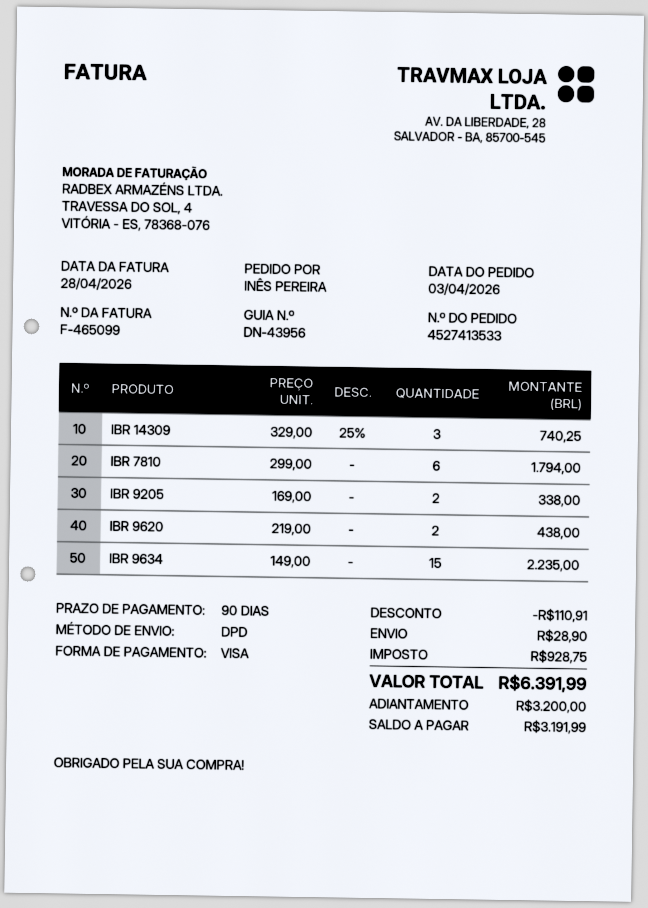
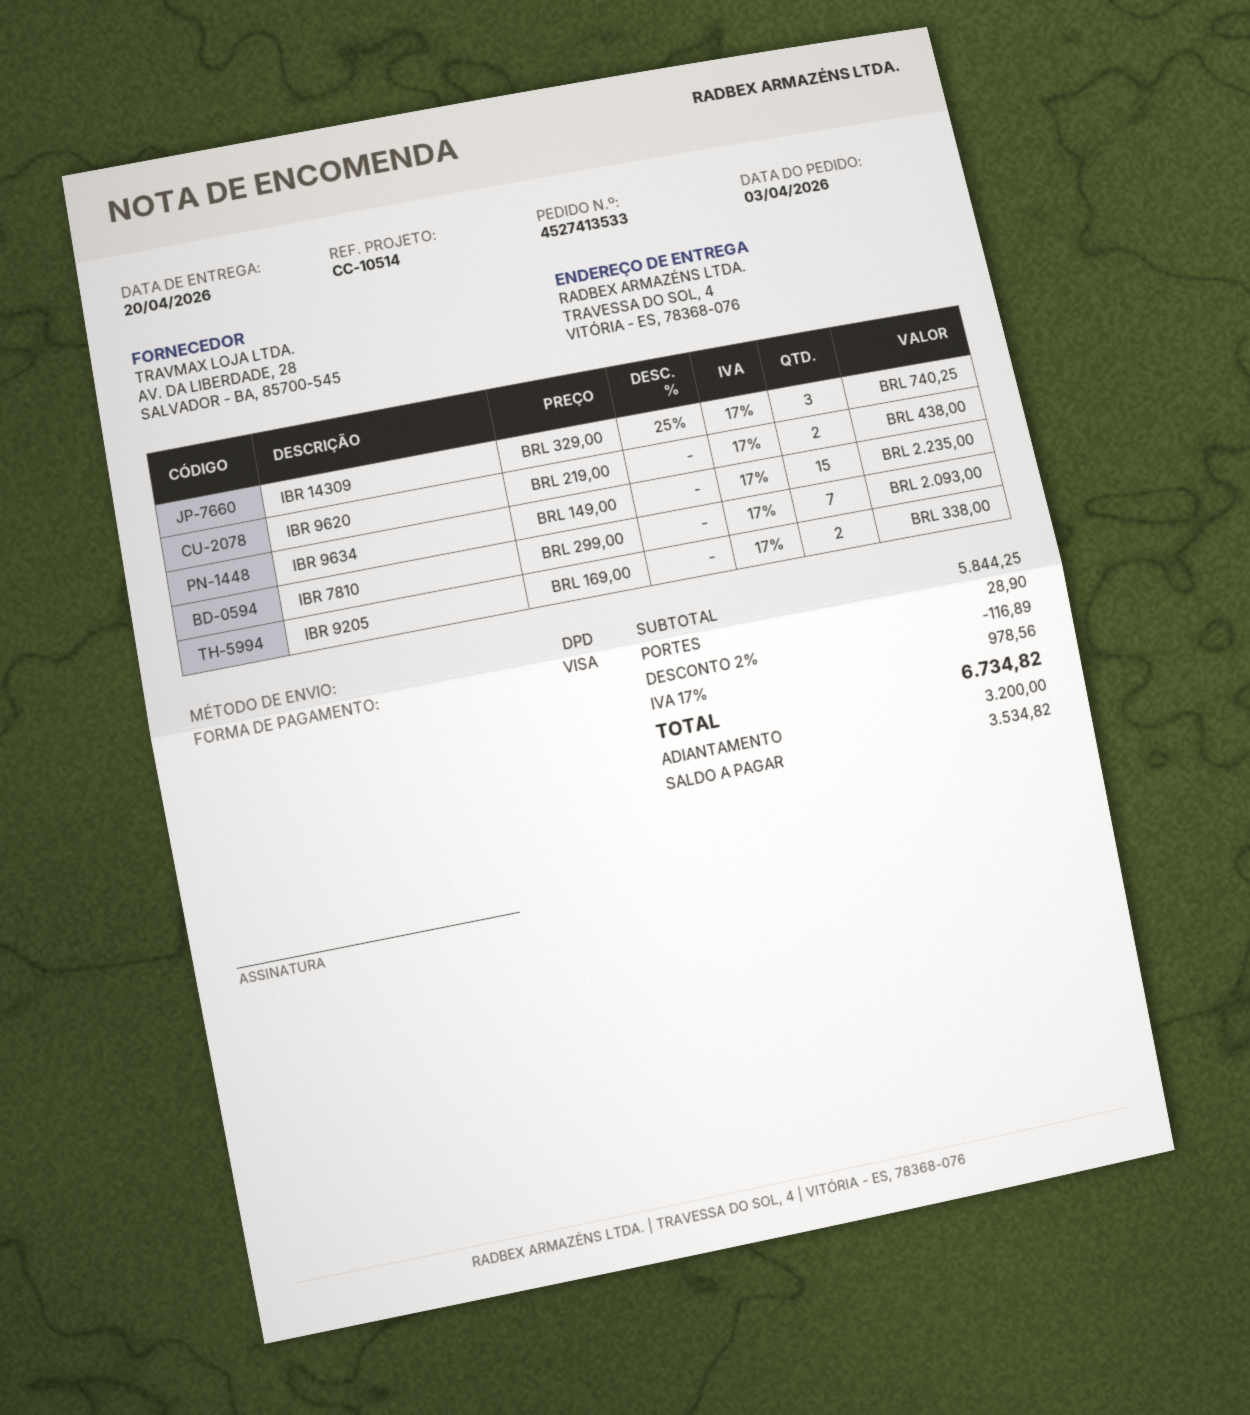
IBR 7810: 6 x 299.00 = 1794.00 -> 7 x 299.00 = 2093.00
discount: 110.91 -> 116.89
tax: 928.75 -> 978.56
total: 6391.99 -> 6734.82
balance: 3191.99 -> 3534.82

